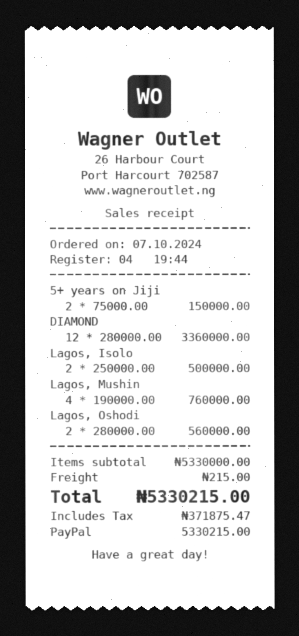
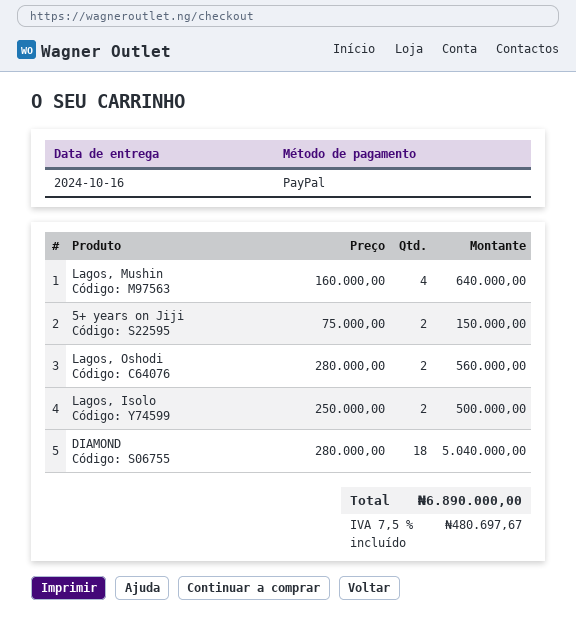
DIAMOND: 12 x 280000.00 = 3360000.00 -> 18 x 280000.00 = 5040000.00
Lagos, Mushin: 4 x 190000.00 = 760000.00 -> 4 x 160000.00 = 640000.00
shipping: 215.00 -> none
tax: 371875.47 -> 480697.67
total: 5330215.00 -> 6890000.00

